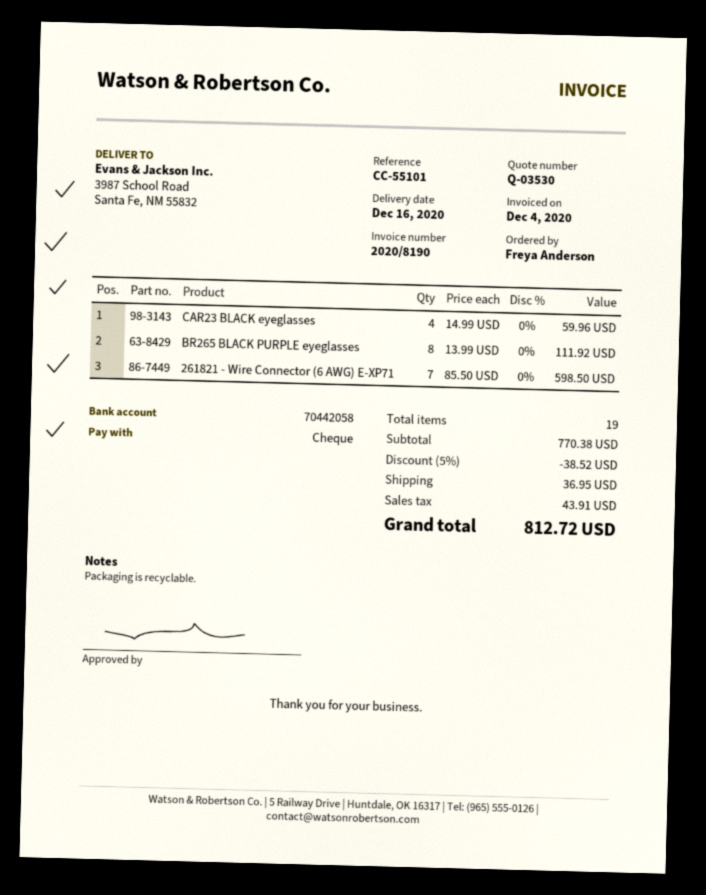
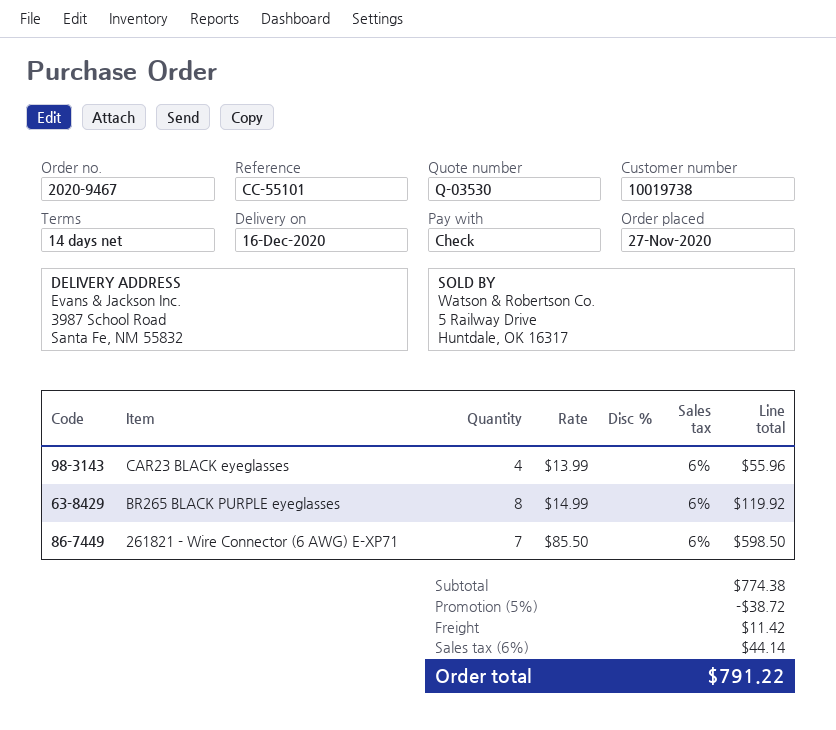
CAR23 BLACK eyeglasses: 4 x 14.99 = 59.96 -> 4 x 13.99 = 55.96
BR265 BLACK PURPLE eyeglasses: 8 x 13.99 = 111.92 -> 8 x 14.99 = 119.92
subtotal: 770.38 -> 774.38
discount: 5% = 38.52 -> 5% = 38.72
shipping: 36.95 -> 11.42
tax: 43.91 -> 44.14
total: 812.72 -> 791.22

